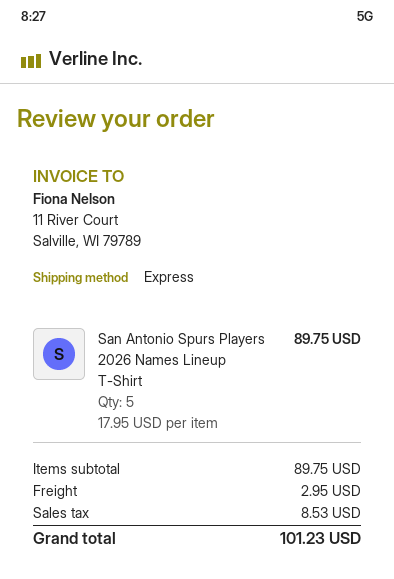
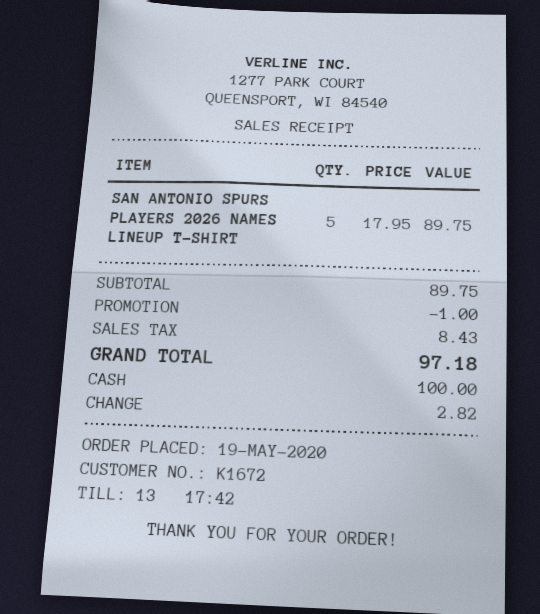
discount: none -> 1.00
shipping: 2.95 -> none
tax: 8.53 -> 8.43
total: 101.23 -> 97.18

